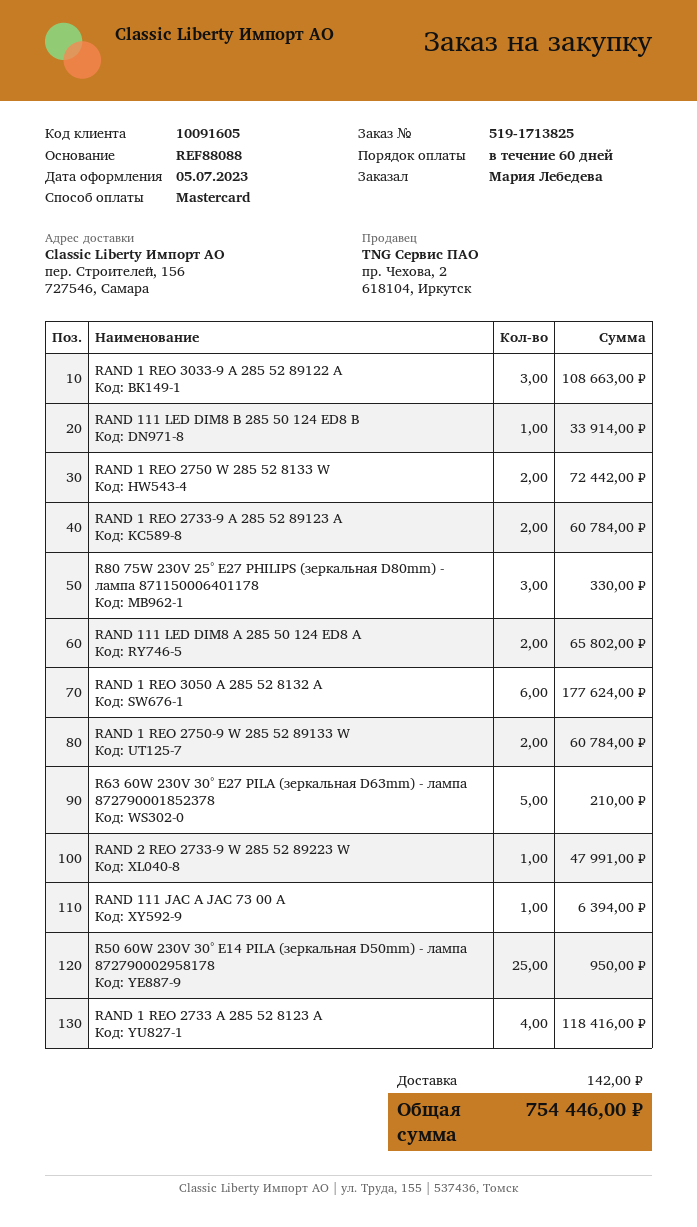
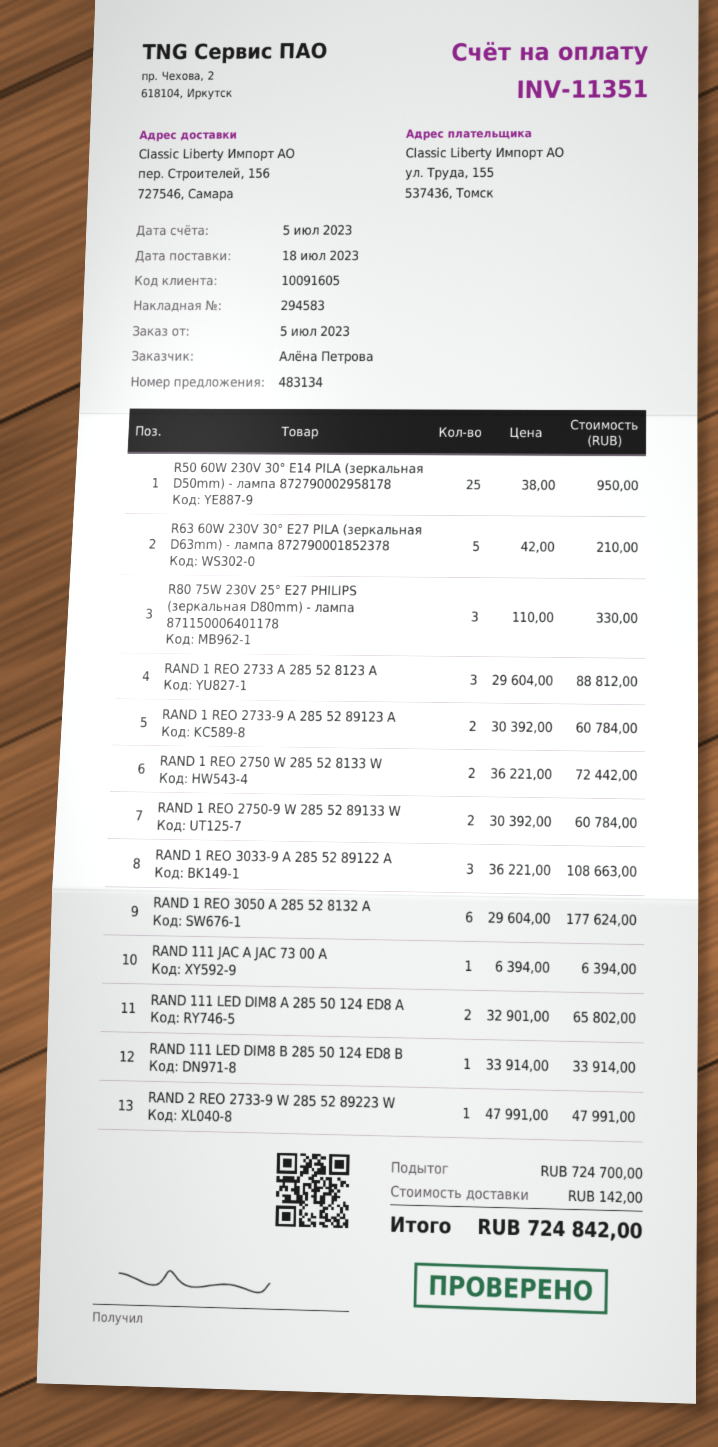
ordered by: Мария Лебедева -> Алёна Петрова
RAND 1 REO 2733 A 285 52 8123 A: 4 for 118416.00 -> 3 for 88812.00
total: 754446.00 -> 724842.00

